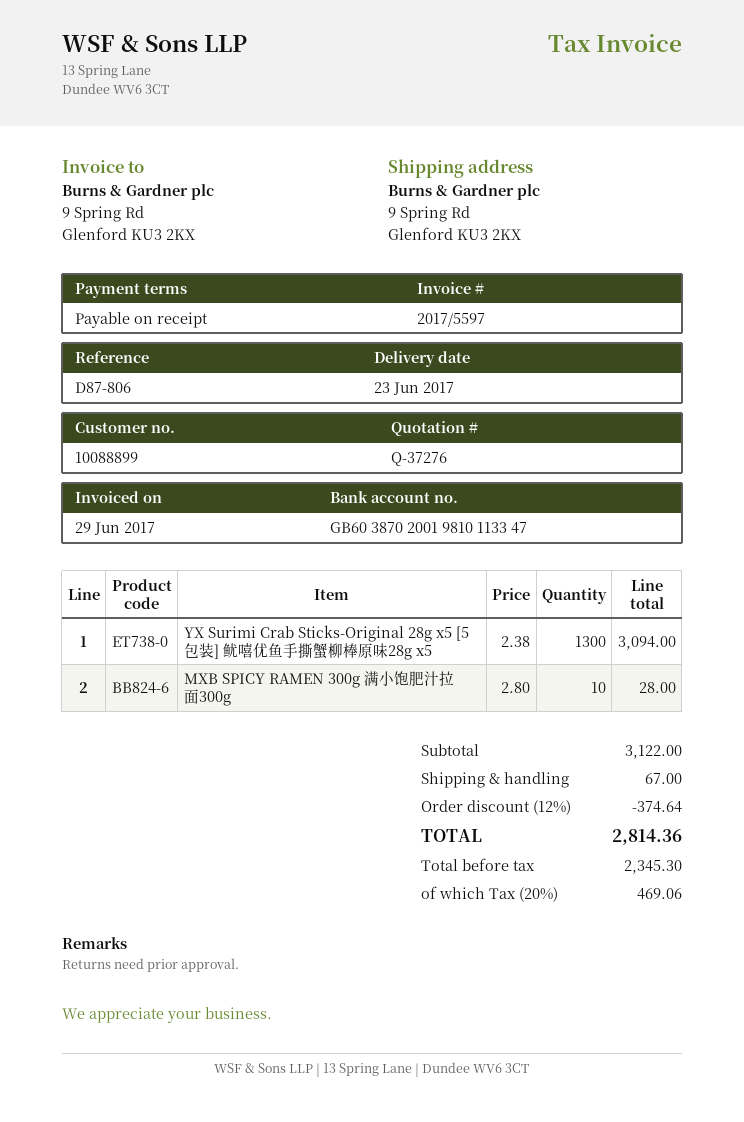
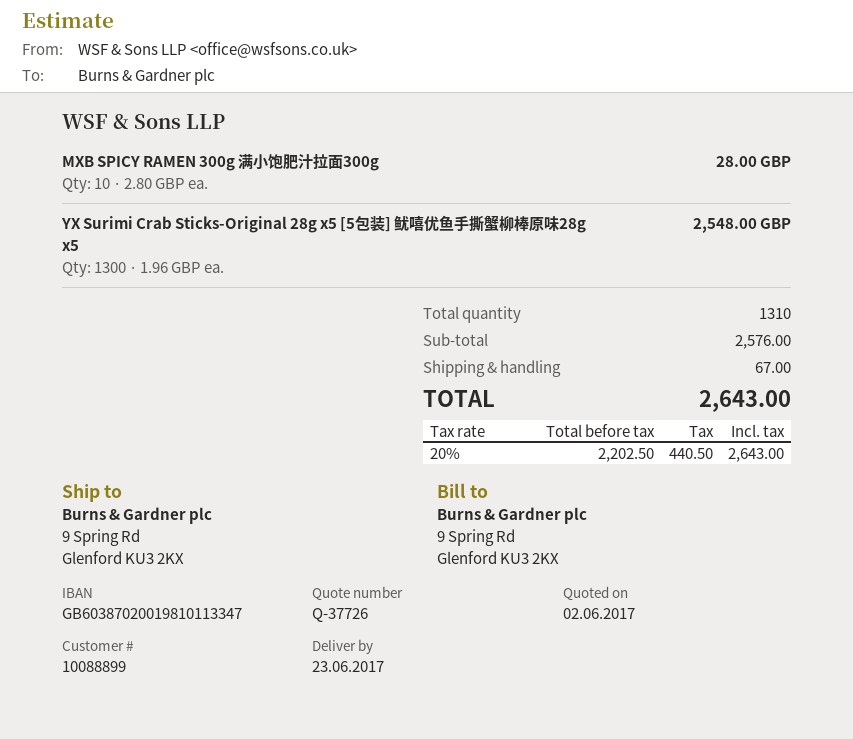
quote number: Q-37276 -> Q-37726
YX Surimi Crab Sticks-Original 28g x5 [5包装] 鱿嘻优鱼手撕蟹柳棒原味28g x5: 1300 x 2.38 = 3094.00 -> 1300 x 1.96 = 2548.00
subtotal: 3122.00 -> 2576.00
discount: 12% = 374.64 -> none
net: 2345.30 -> 2202.50
tax: 20% = 469.06 -> 20% = 440.50
total: 2814.36 -> 2643.00

